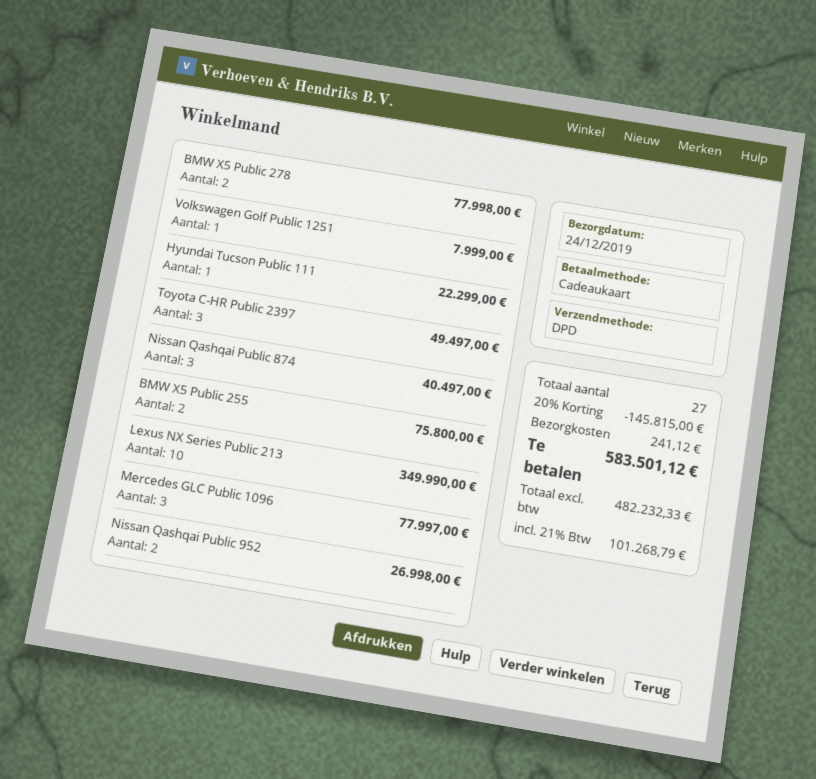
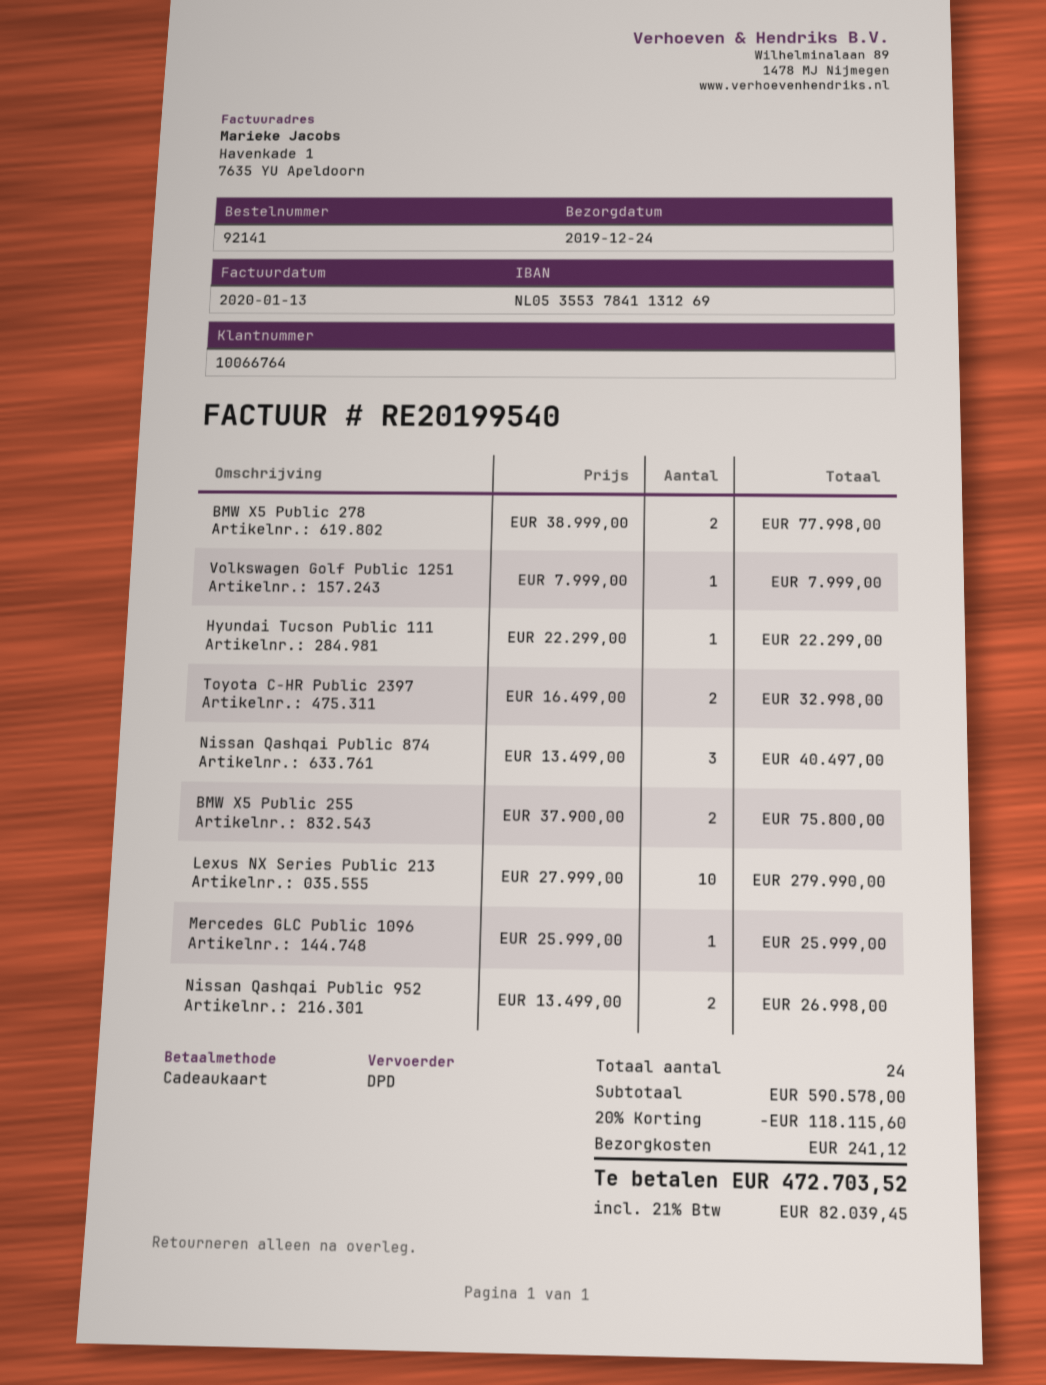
Toyota C-HR Public 2397: 3 for 49497.00 -> 2 for 32998.00
Lexus NX Series Public 213: 10 for 349990.00 -> 10 for 279990.00
Mercedes GLC Public 1096: 3 for 77997.00 -> 1 for 25999.00
total quantity: 27 -> 24
discount: 20% = 145815.00 -> 20% = 118115.60
tax: 21% = 101268.79 -> 21% = 82039.45
total: 583501.12 -> 472703.52

